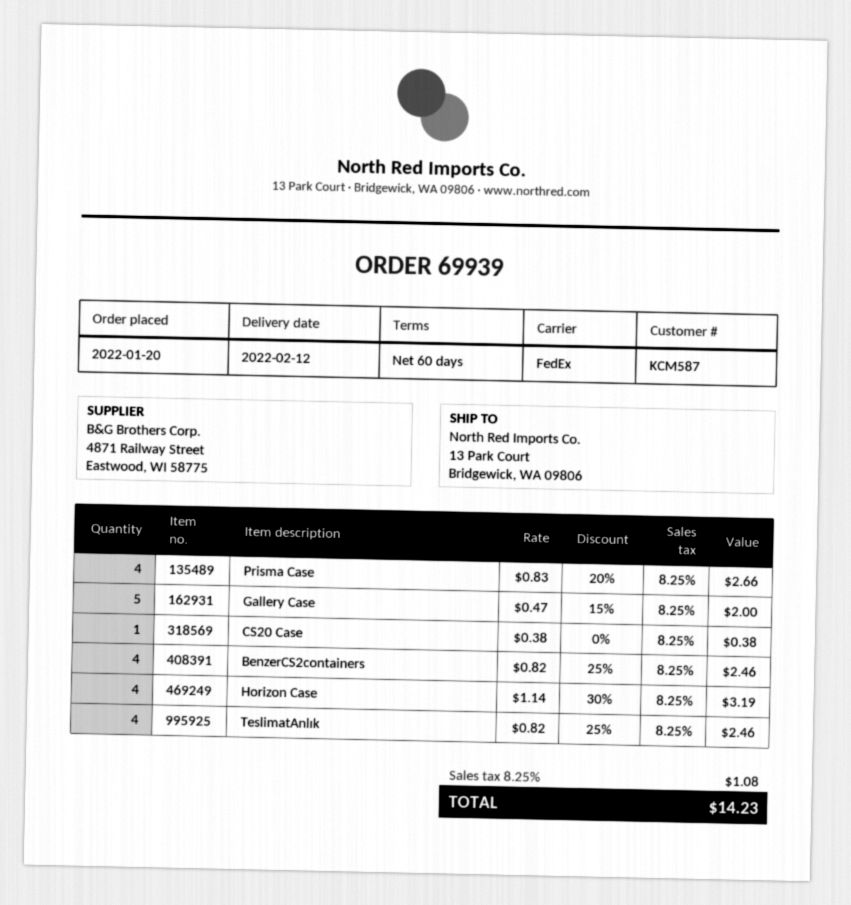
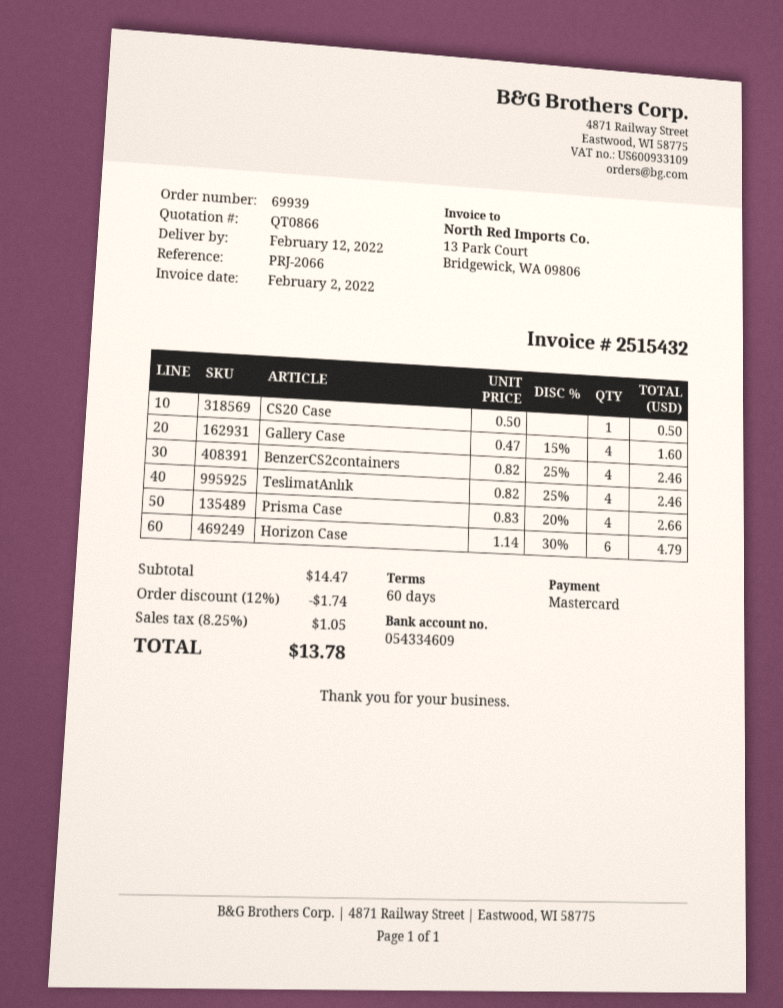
Gallery Case: 5 x 0.47 - 15% = 2.00 -> 4 x 0.47 - 15% = 1.60
CS20 Case: 1 x 0.38 = 0.38 -> 1 x 0.50 = 0.50
Horizon Case: 4 x 1.14 - 30% = 3.19 -> 6 x 1.14 - 30% = 4.79
discount: none -> 12% = 1.74
tax: 8.25% = 1.08 -> 8.25% = 1.05
total: 14.23 -> 13.78

